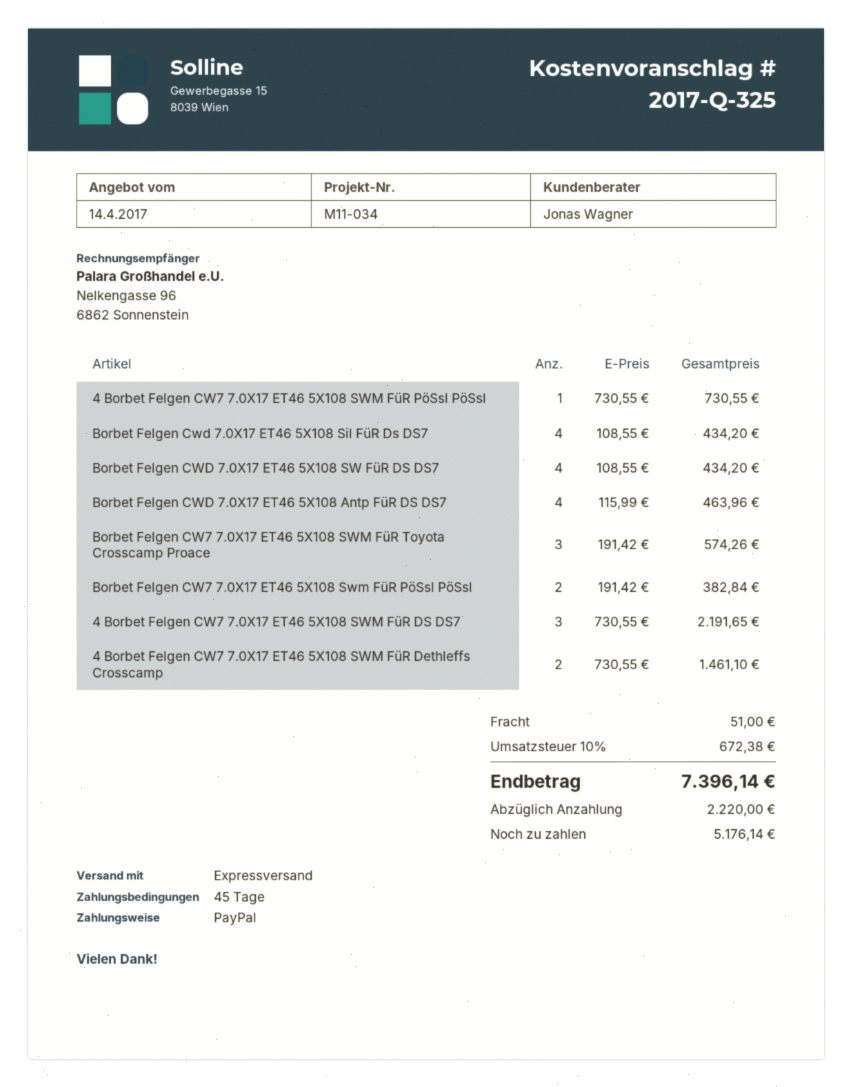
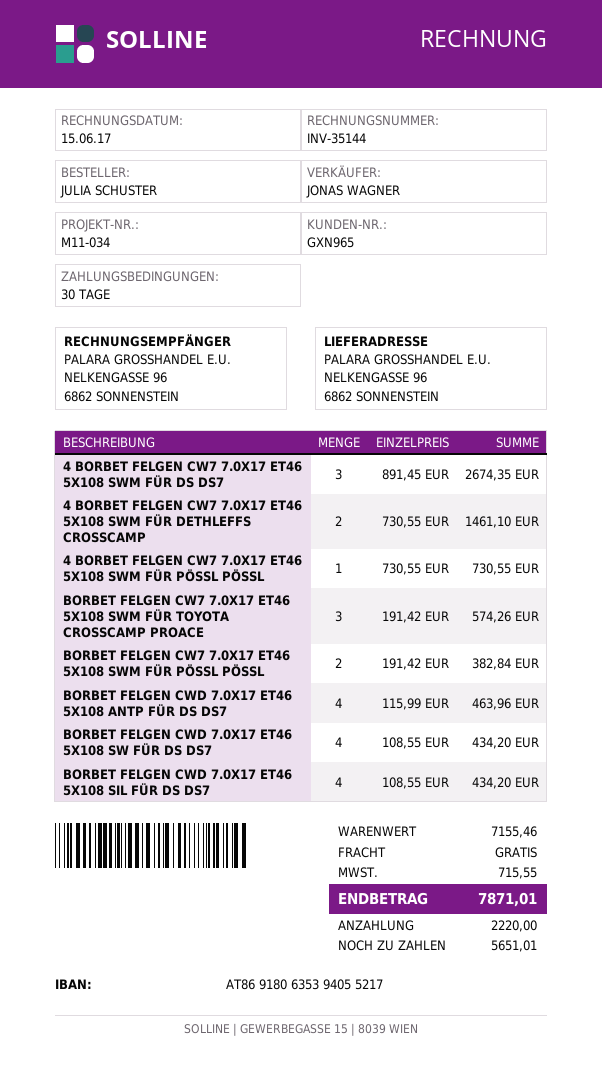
payment terms: 45 days -> 30 days
4 Borbet Felgen CW7 7.0X17 ET46 5X108 SWM FüR DS DS7: 3 x 730.55 = 2191.65 -> 3 x 891.45 = 2674.35
shipping: 51.00 -> 0.00
tax: 672.38 -> 715.55
total: 7396.14 -> 7871.01
balance: 5176.14 -> 5651.01

